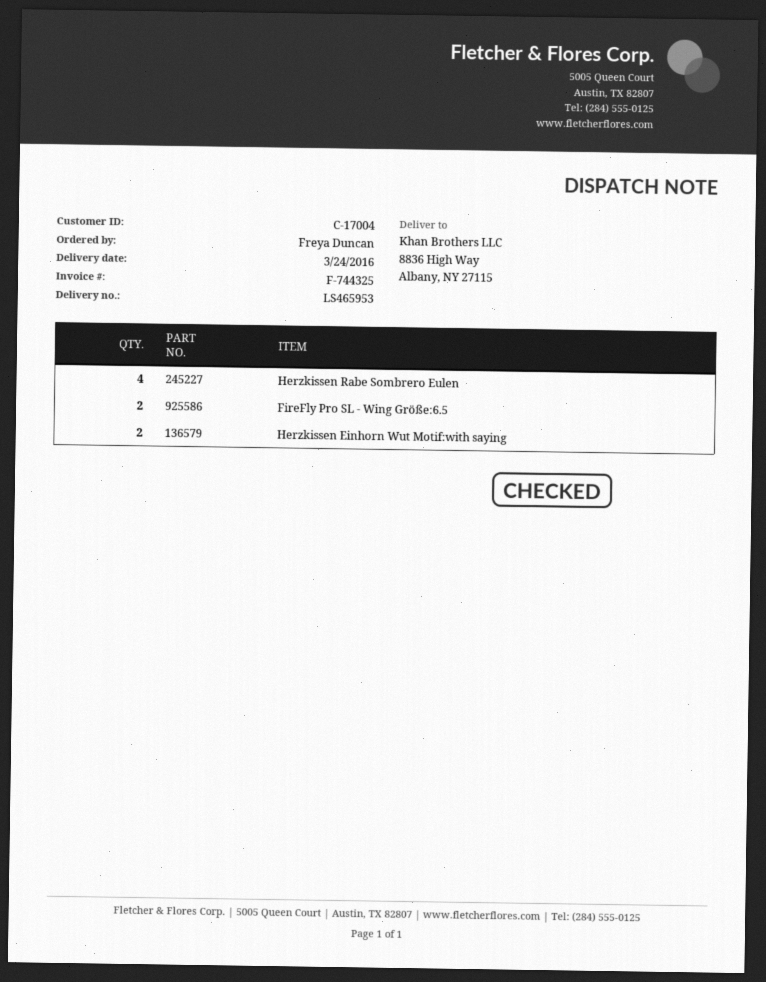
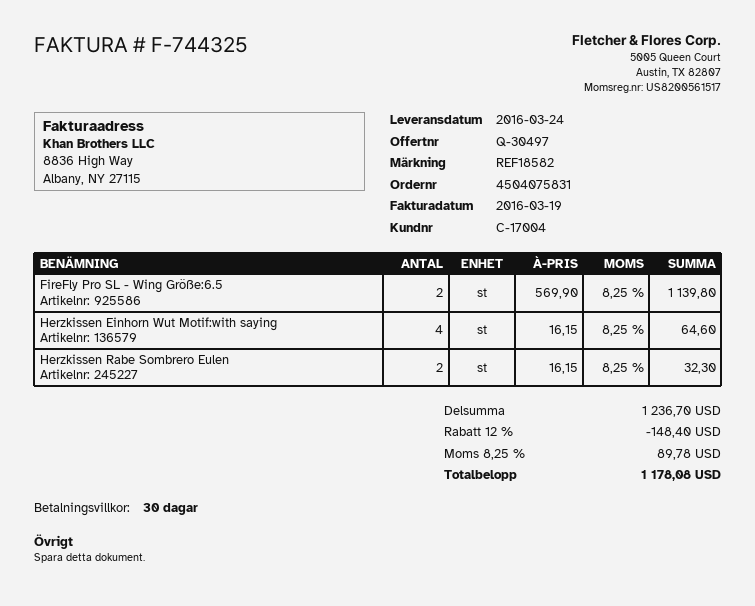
Herzkissen Rabe Sombrero Eulen: 4 -> 2
Herzkissen Einhorn Wut Motif:with saying: 2 -> 4

